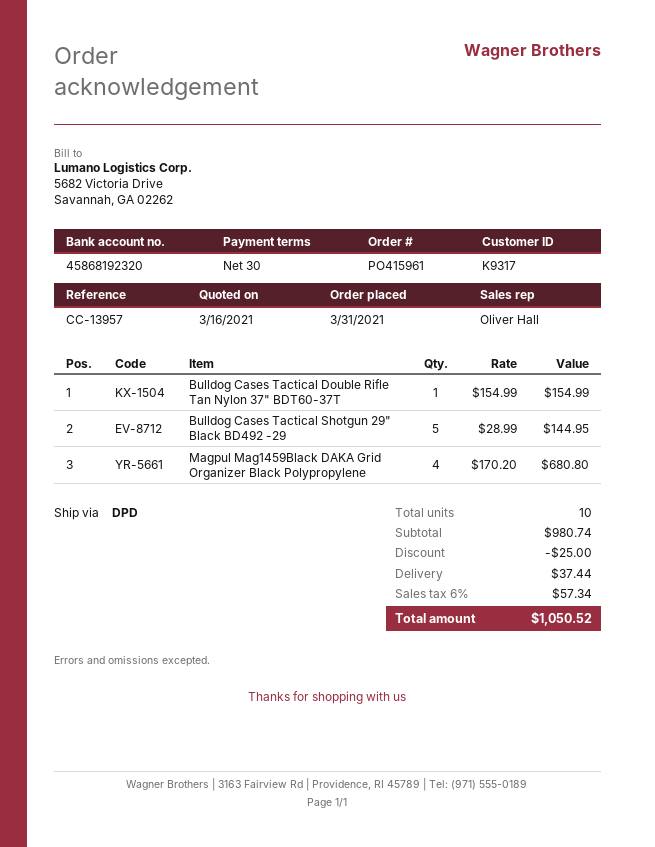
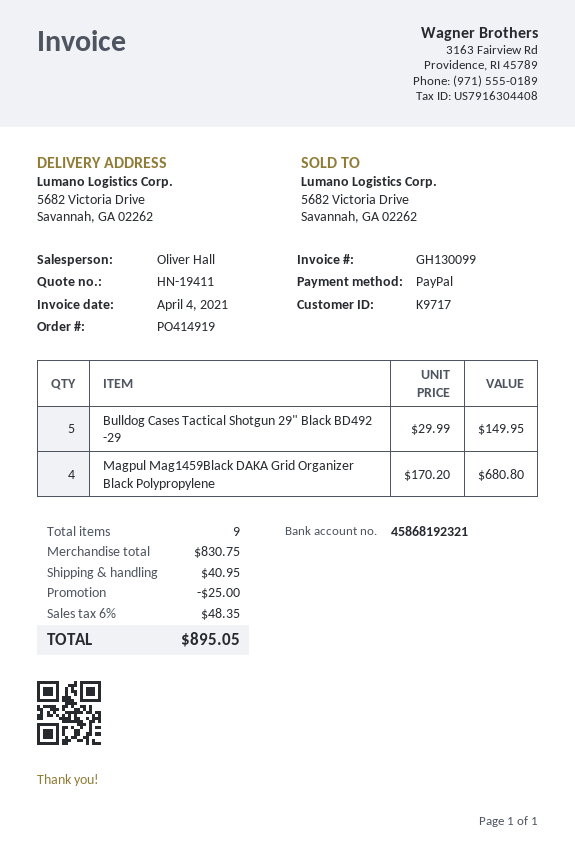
order number: PO415961 -> PO414919
customer number: K9317 -> K9717
bank account: 45868192320 -> 45868192321
Bulldog Cases Tactical Double Rifle Tan Nylon 37" BDT60-37T: 1 x 154.99 = 154.99 -> none
Bulldog Cases Tactical Shotgun 29" Black BD492 -29: 5 x 28.99 = 144.95 -> 5 x 29.99 = 149.95
total quantity: 10 -> 9
subtotal: 980.74 -> 830.75
shipping: 37.44 -> 40.95
tax: 6% = 57.34 -> 6% = 48.35
total: 1050.52 -> 895.05

